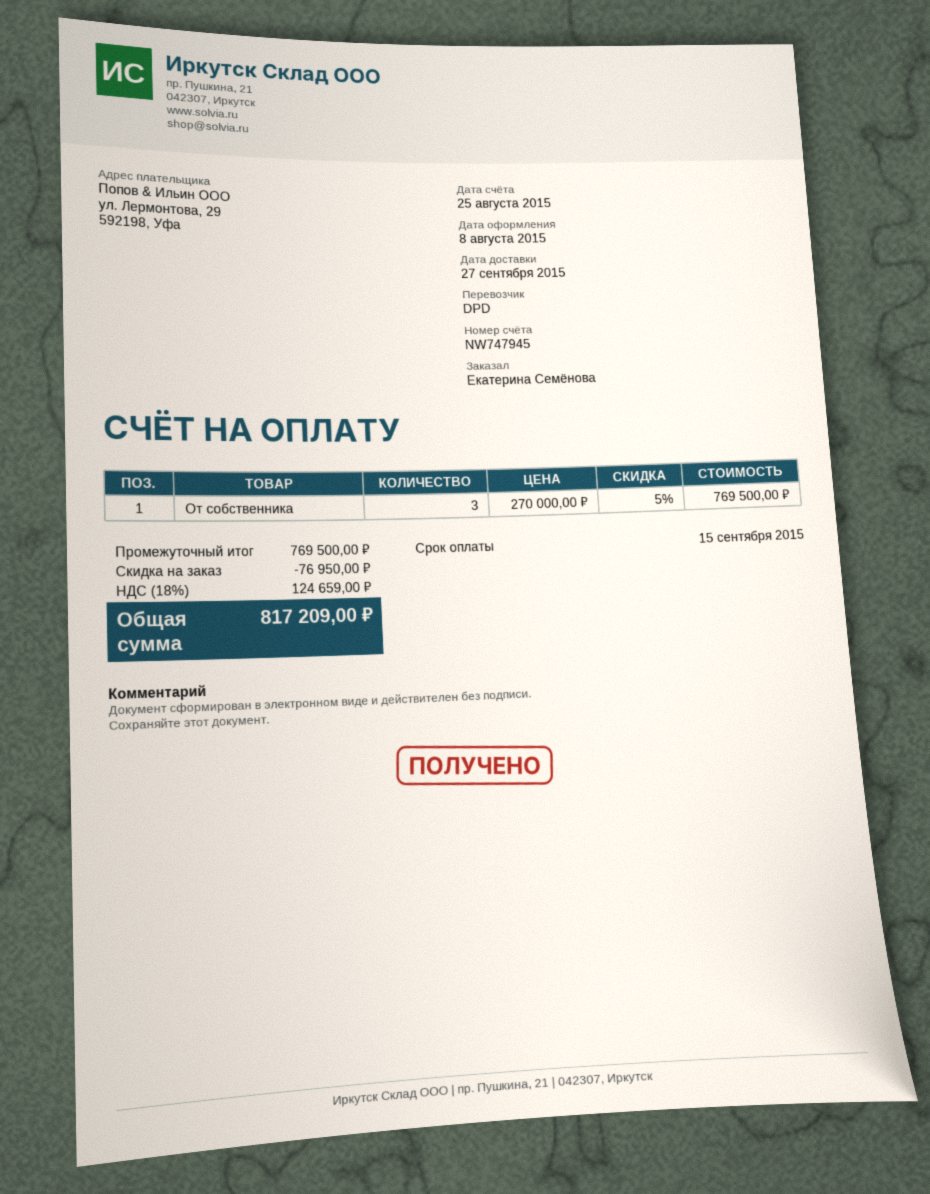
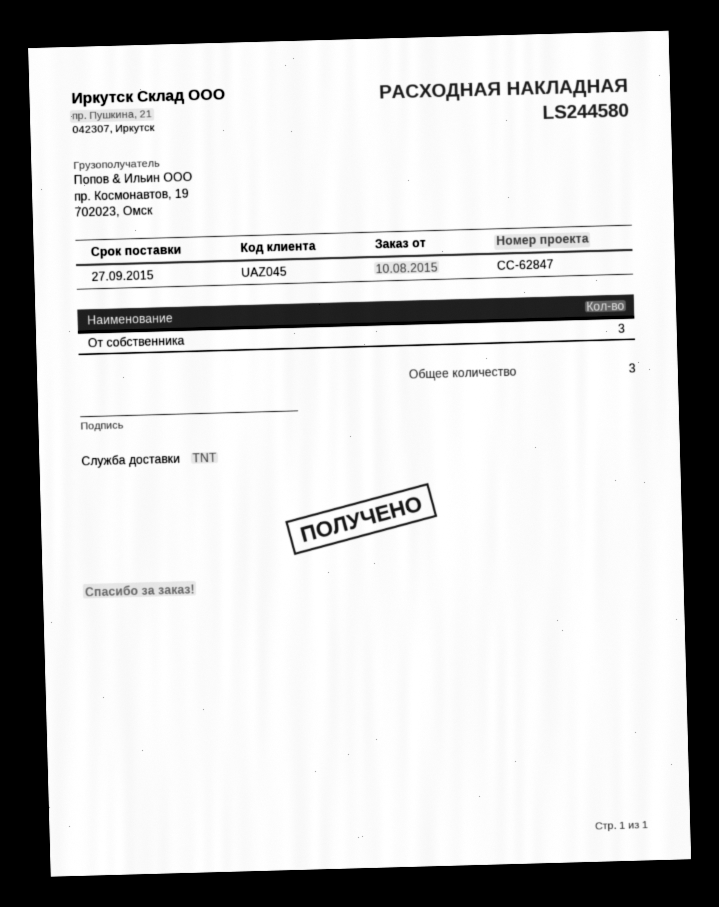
order date: 2015-08-08 -> 2015-08-10
shipping method: DPD -> TNT

